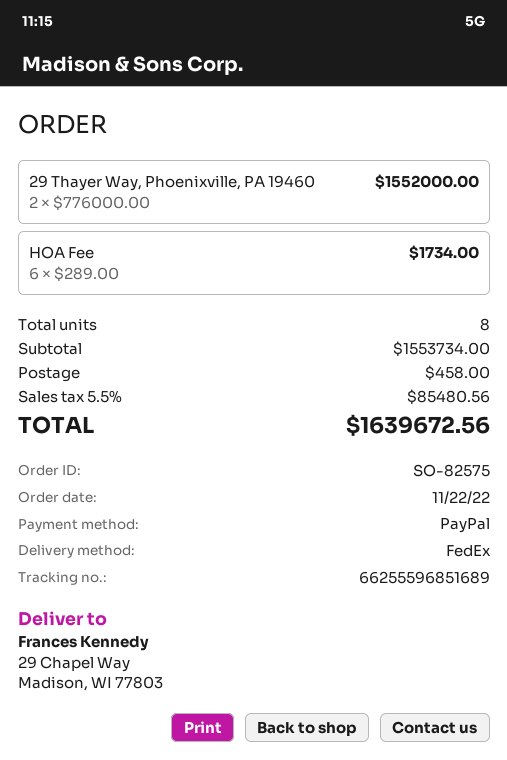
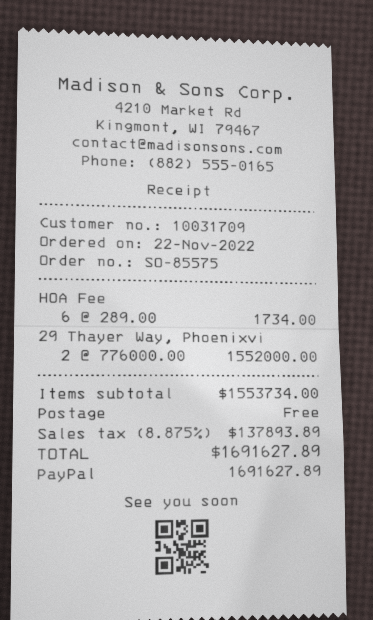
order number: SO-82575 -> SO-85575
shipping: 458.00 -> 0.00
tax: 5.5% = 85480.56 -> 8.875% = 137893.89
total: 1639672.56 -> 1691627.89

